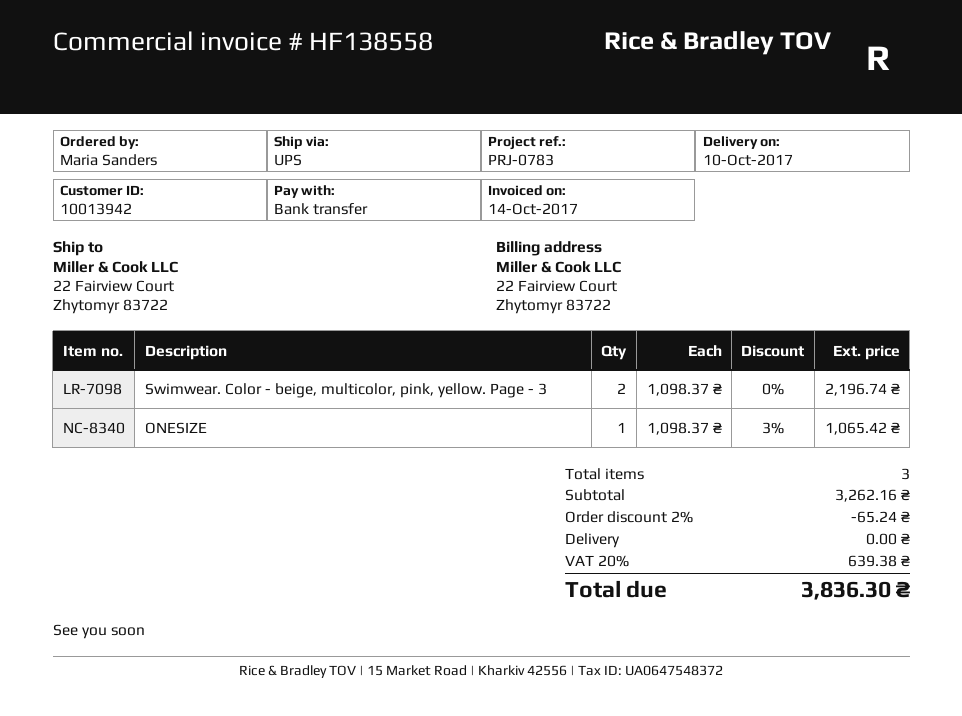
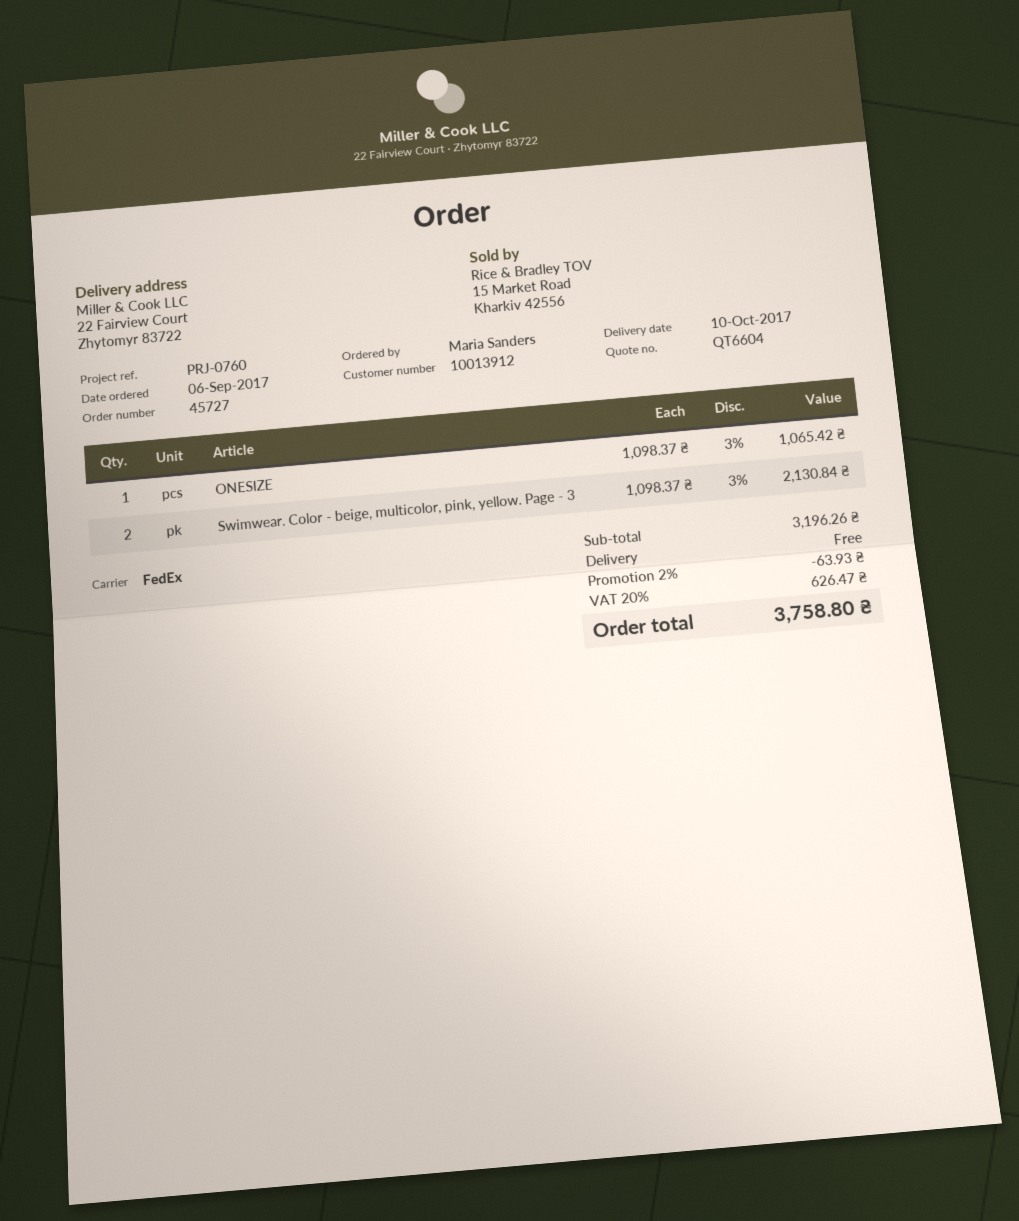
customer number: 10013942 -> 10013912
reference: PRJ-0783 -> PRJ-0760
shipping method: UPS -> FedEx
Swimwear. Color - beige, multicolor, pink, yellow. Page - 3: 2 x 1098.37 = 2196.74 -> 2 x 1098.37 - 3% = 2130.84
subtotal: 3262.16 -> 3196.26
discount: 2% = 65.24 -> 2% = 63.93
tax: 20% = 639.38 -> 20% = 626.47
total: 3836.30 -> 3758.80

